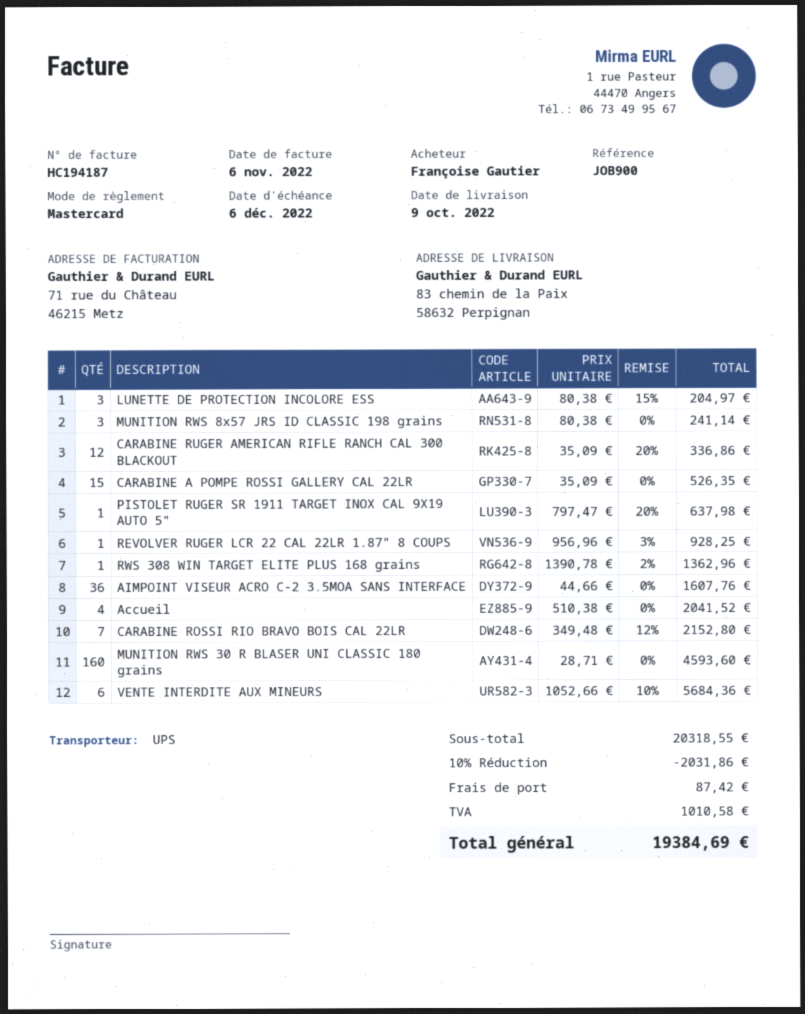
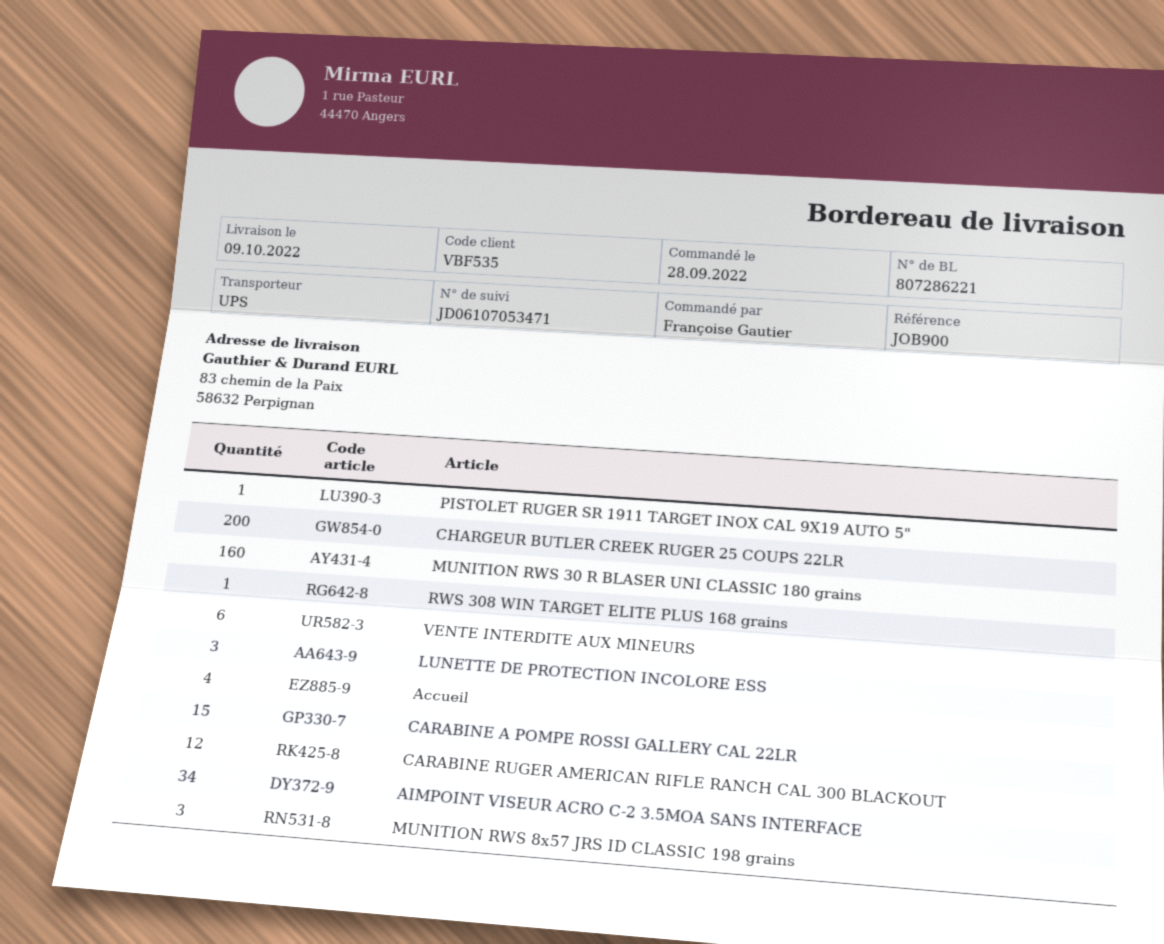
REVOLVER RUGER LCR 22 CAL 22LR 1.87" 8 COUPS: 1 -> none
AIMPOINT VISEUR ACRO C-2 3.5MOA SANS INTERFACE: 36 -> 34
CARABINE ROSSI RIO BRAVO BOIS CAL 22LR: 7 -> none
CHARGEUR BUTLER CREEK RUGER 25 COUPS 22LR: none -> 200

